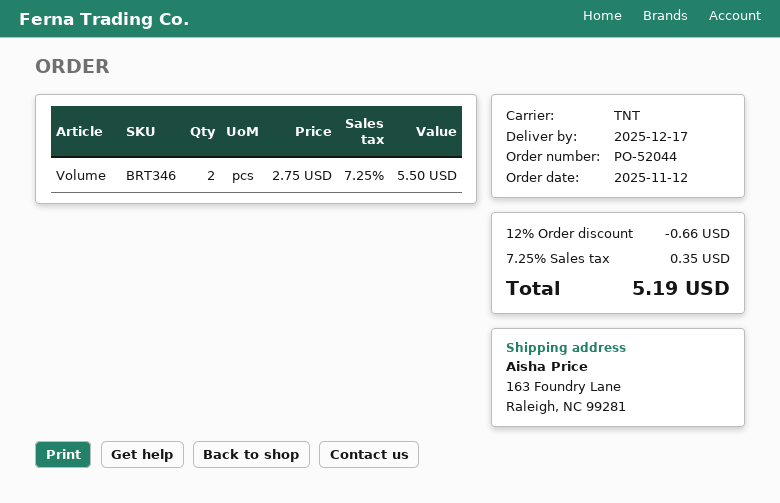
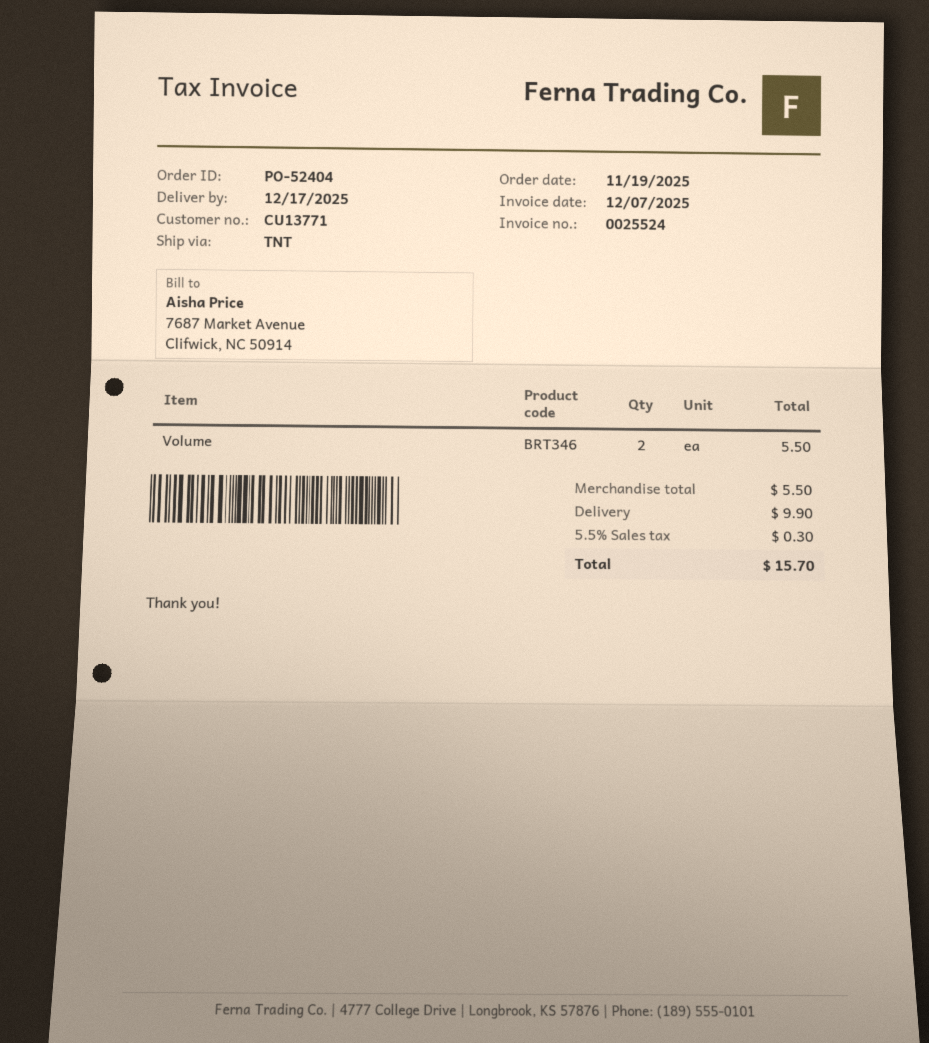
order number: PO-52044 -> PO-52404
order date: 2025-11-12 -> 2025-11-19
discount: 12% = 0.66 -> none
shipping: none -> 9.90
tax: 7.25% = 0.35 -> 5.5% = 0.30
total: 5.19 -> 15.70

